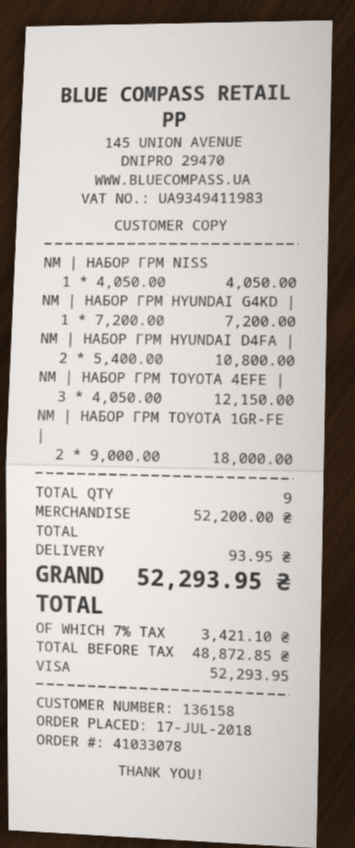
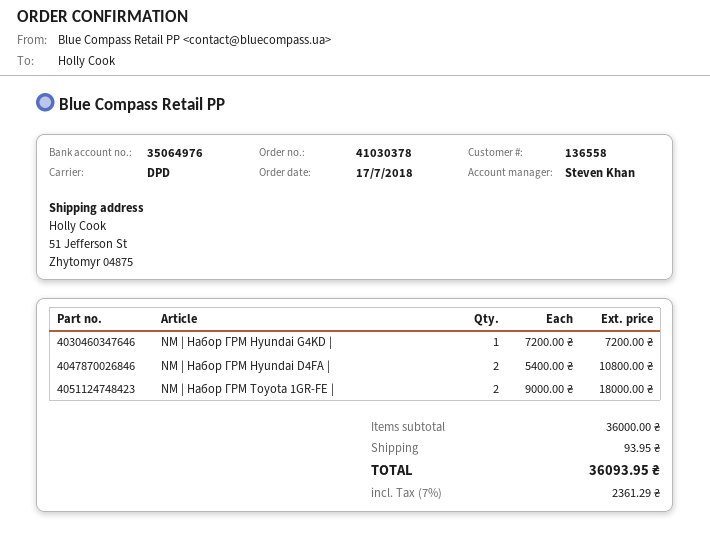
order number: 41033078 -> 41030378
customer number: 136158 -> 136558
NM | НАБОР ГРМ NISS: 1 x 4050.00 = 4050.00 -> none
NM | НАБОР ГРМ TOYOTA 4EFE |: 3 x 4050.00 = 12150.00 -> none
subtotal: 52200.00 -> 36000.00
tax: 7% = 3421.10 -> 7% = 2361.29
total: 52293.95 -> 36093.95

